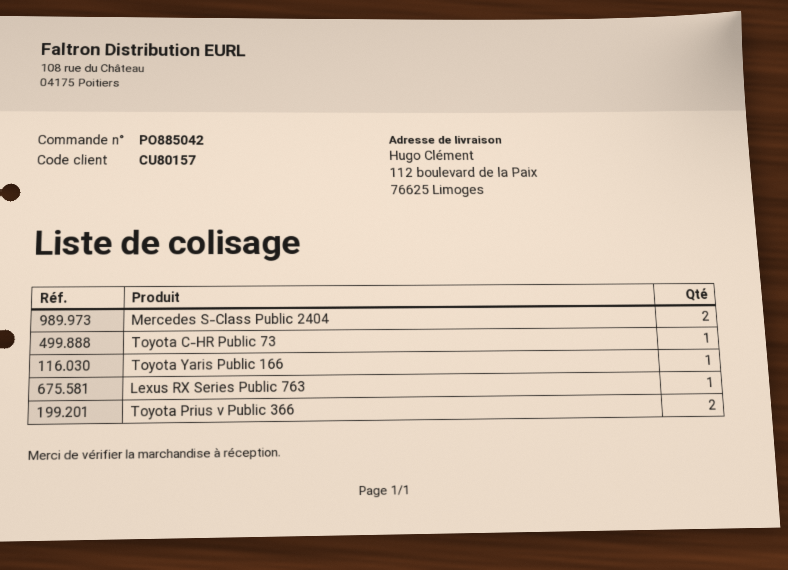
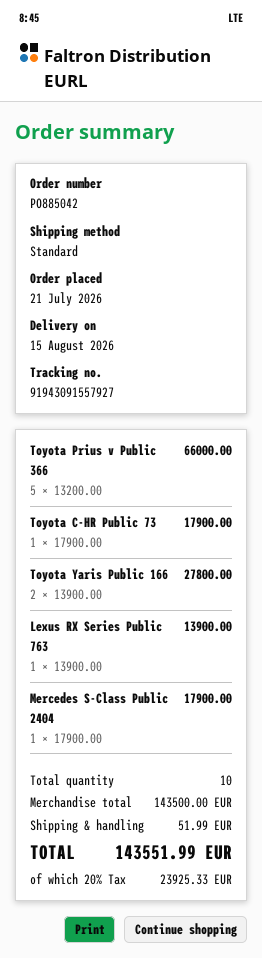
Mercedes S-Class Public 2404: 2 -> 1
Toyota Yaris Public 166: 1 -> 2
Toyota Prius v Public 366: 2 -> 5

